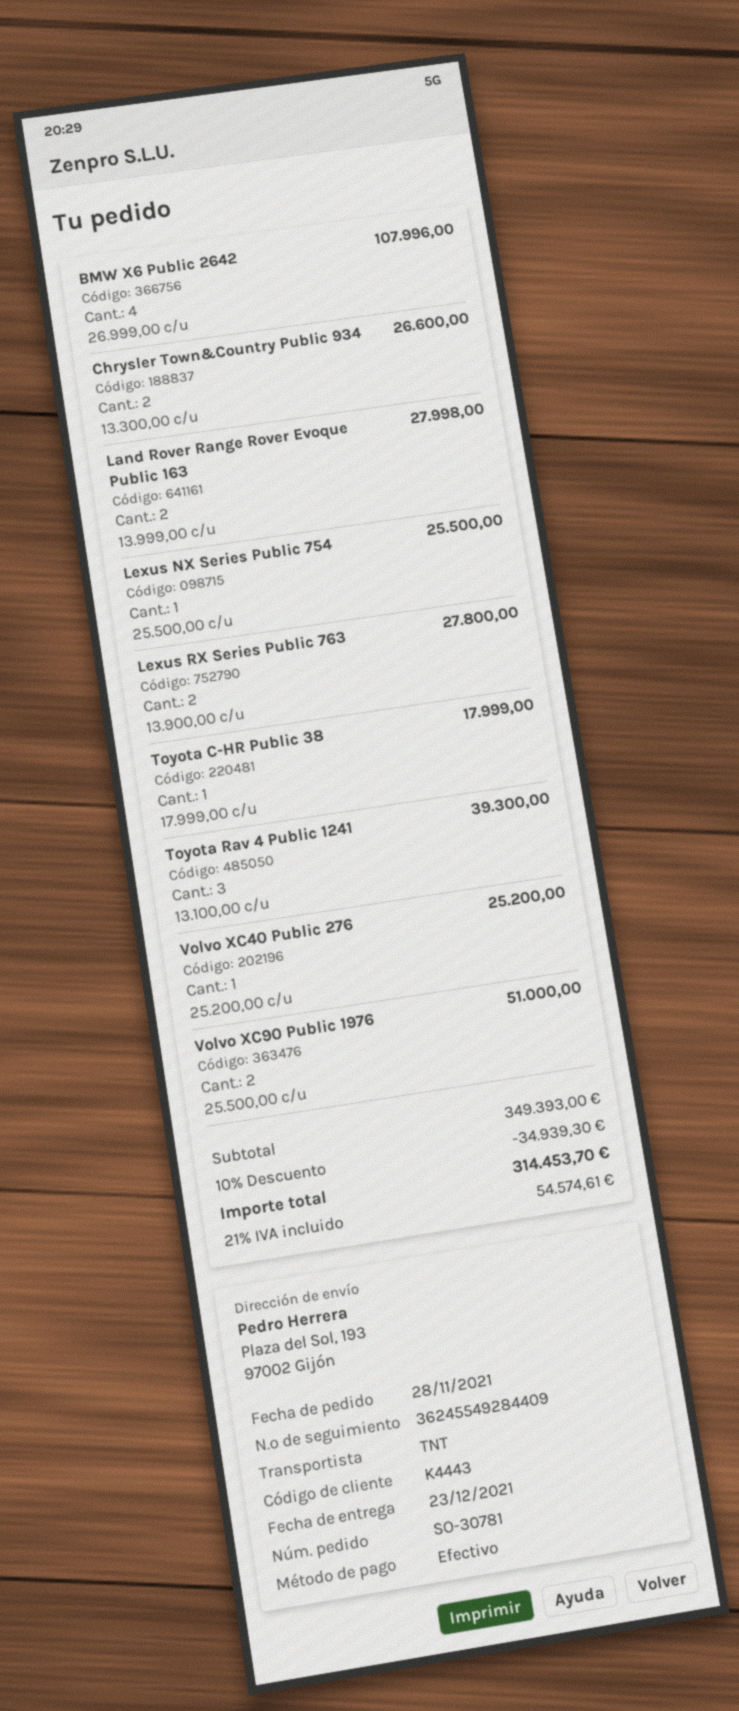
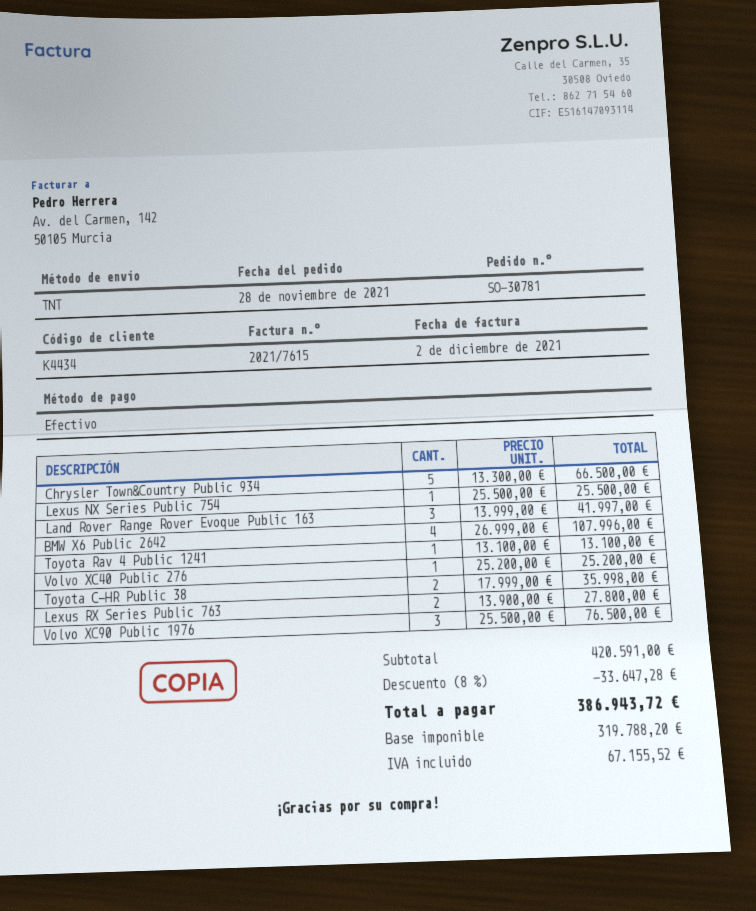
customer number: K4443 -> K4434
Chrysler Town&Country Public 934: 2 x 13300.00 = 26600.00 -> 5 x 13300.00 = 66500.00
Land Rover Range Rover Evoque Public 163: 2 x 13999.00 = 27998.00 -> 3 x 13999.00 = 41997.00
Toyota C-HR Public 38: 1 x 17999.00 = 17999.00 -> 2 x 17999.00 = 35998.00
Toyota Rav 4 Public 1241: 3 x 13100.00 = 39300.00 -> 1 x 13100.00 = 13100.00
Volvo XC90 Public 1976: 2 x 25500.00 = 51000.00 -> 3 x 25500.00 = 76500.00
subtotal: 349393.00 -> 420591.00
discount: 10% = 34939.30 -> 8% = 33647.28
tax: 54574.61 -> 67155.52
total: 314453.70 -> 386943.72

